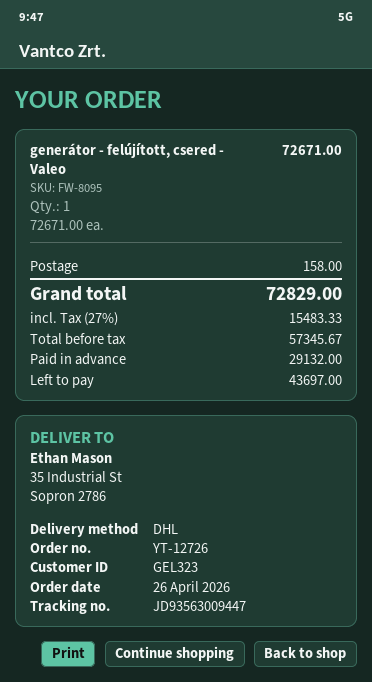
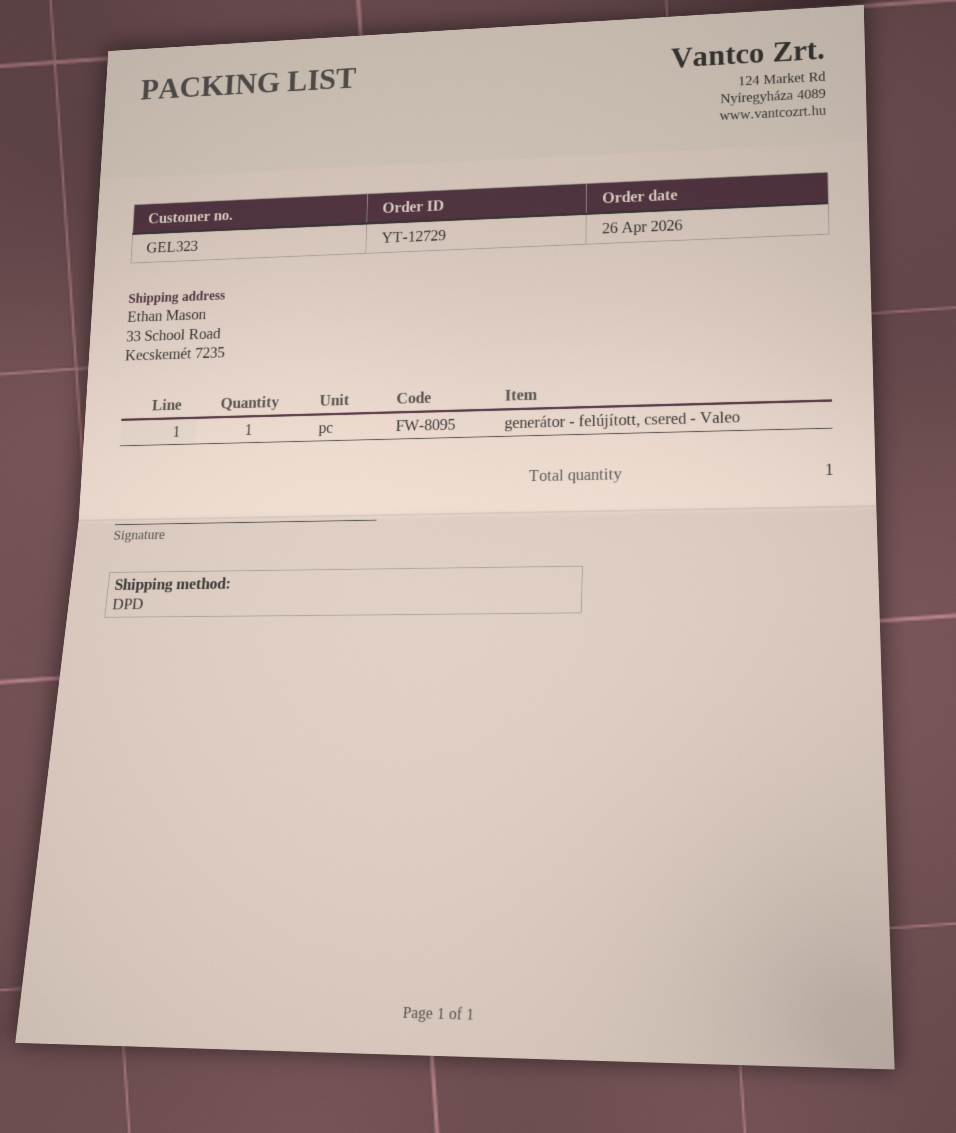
order number: YT-12726 -> YT-12729
shipping method: DHL -> DPD
ship to: 35 Industrial St, Sopron 2786 -> 33 School Road, Kecskemét 7235

